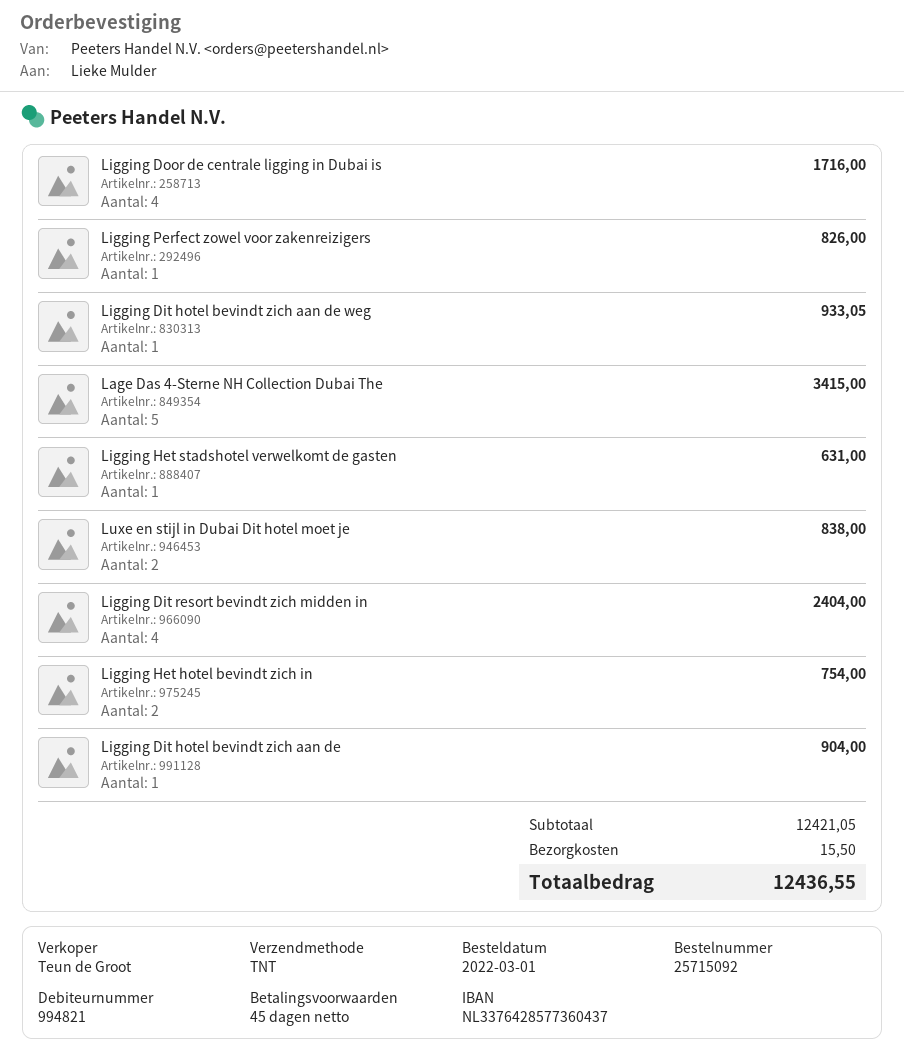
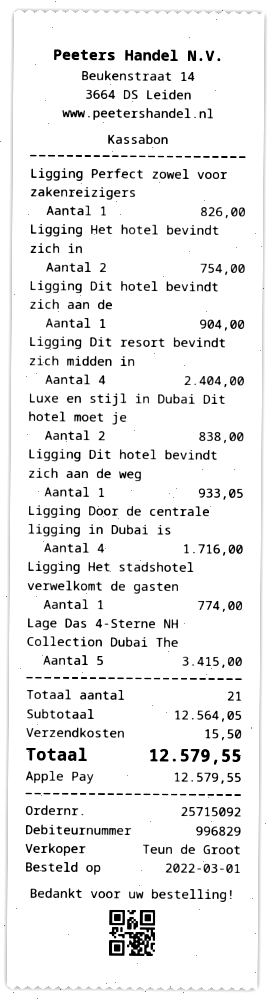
customer number: 994821 -> 996829
Ligging Het stadshotel verwelkomt de gasten: 1 for 631.00 -> 1 for 774.00
subtotal: 12421.05 -> 12564.05
total: 12436.55 -> 12579.55

